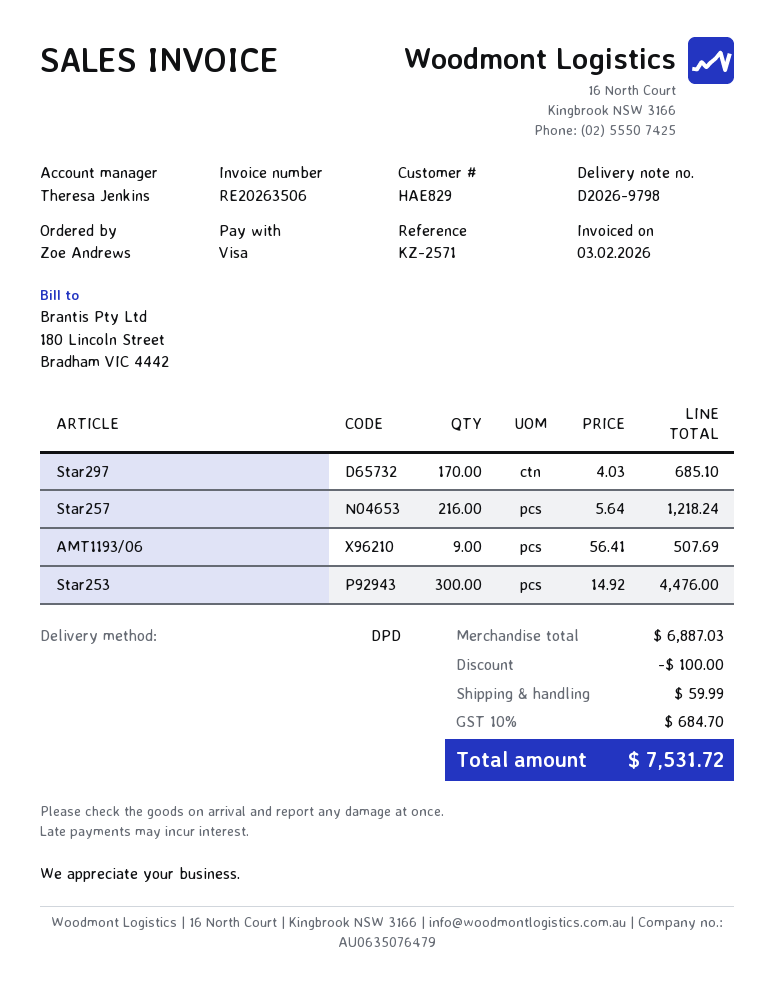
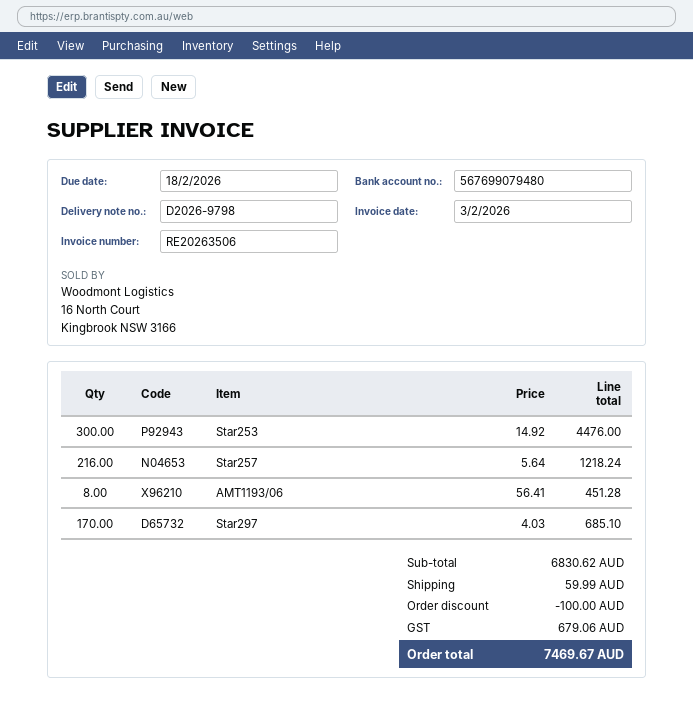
AMT1193/06: 9 x 56.41 = 507.69 -> 8 x 56.41 = 451.28
subtotal: 6887.03 -> 6830.62
tax: 684.70 -> 679.06
total: 7531.72 -> 7469.67

